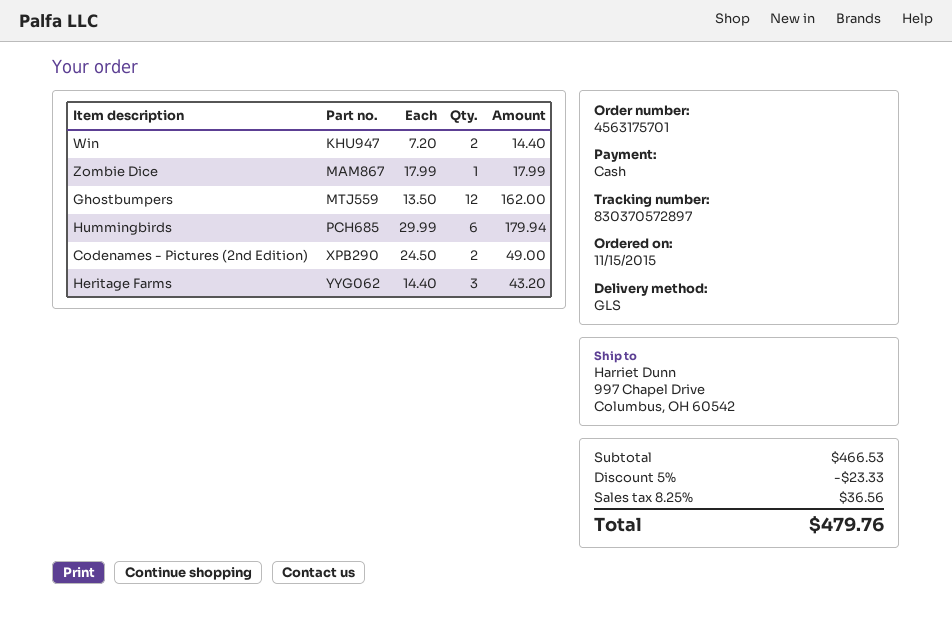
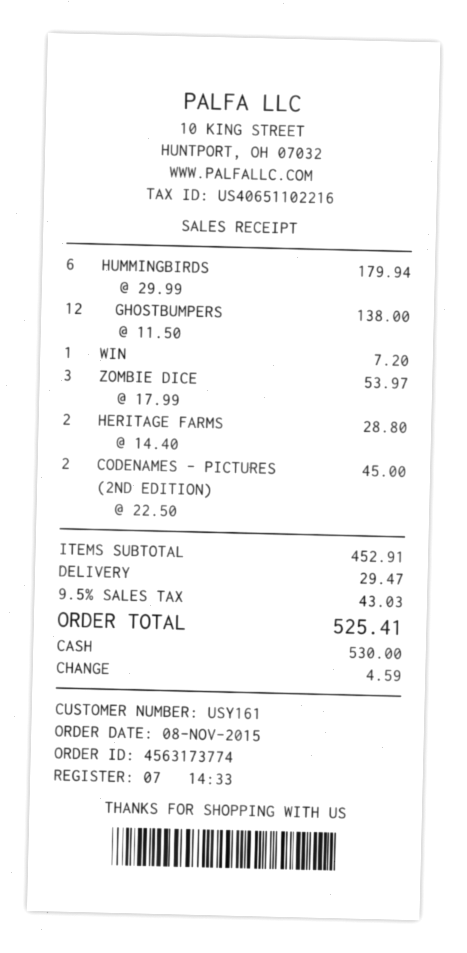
order number: 4563175701 -> 4563173774
order date: 2015-11-15 -> 2015-11-08
Win: 2 x 7.20 = 14.40 -> 1 x 7.20 = 7.20
Zombie Dice: 1 x 17.99 = 17.99 -> 3 x 17.99 = 53.97
Ghostbumpers: 12 x 13.50 = 162.00 -> 12 x 11.50 = 138.00
Codenames - Pictures (2nd Edition): 2 x 24.50 = 49.00 -> 2 x 22.50 = 45.00
Heritage Farms: 3 x 14.40 = 43.20 -> 2 x 14.40 = 28.80
subtotal: 466.53 -> 452.91
discount: 5% = 23.33 -> none
shipping: none -> 29.47
tax: 8.25% = 36.56 -> 9.5% = 43.03
total: 479.76 -> 525.41

